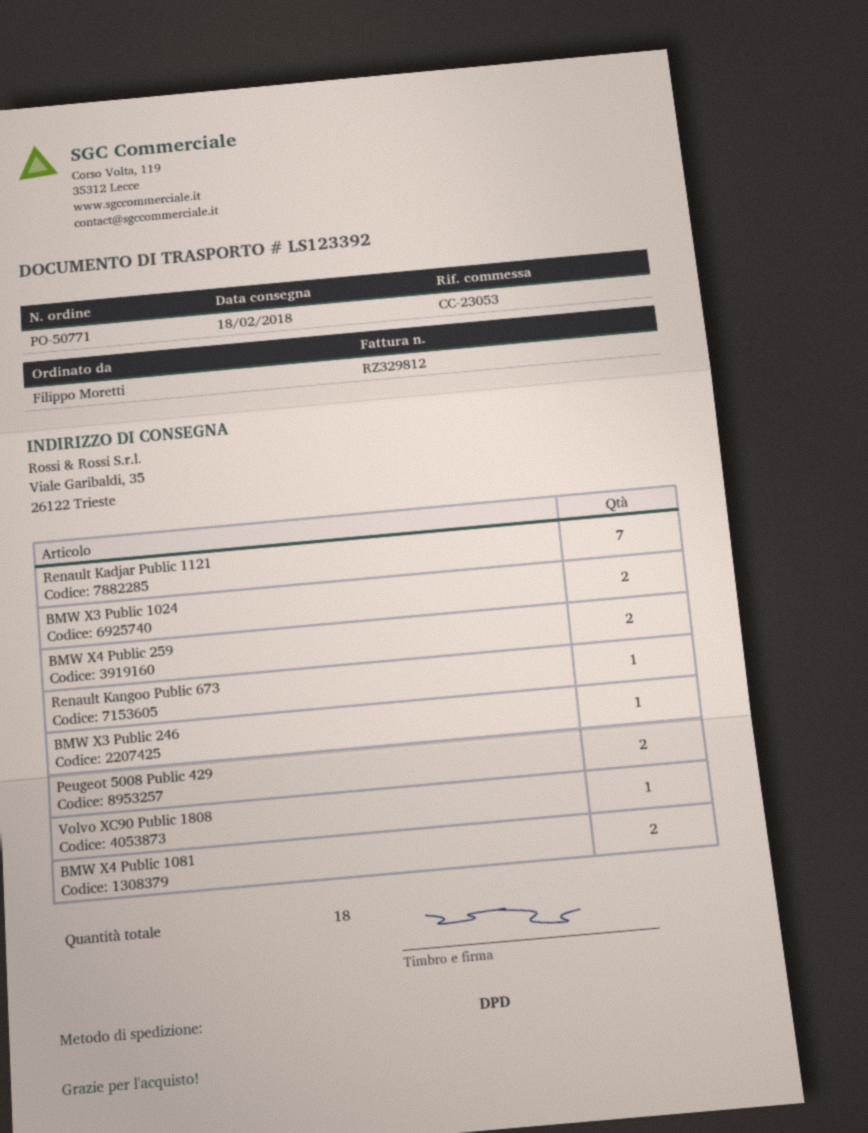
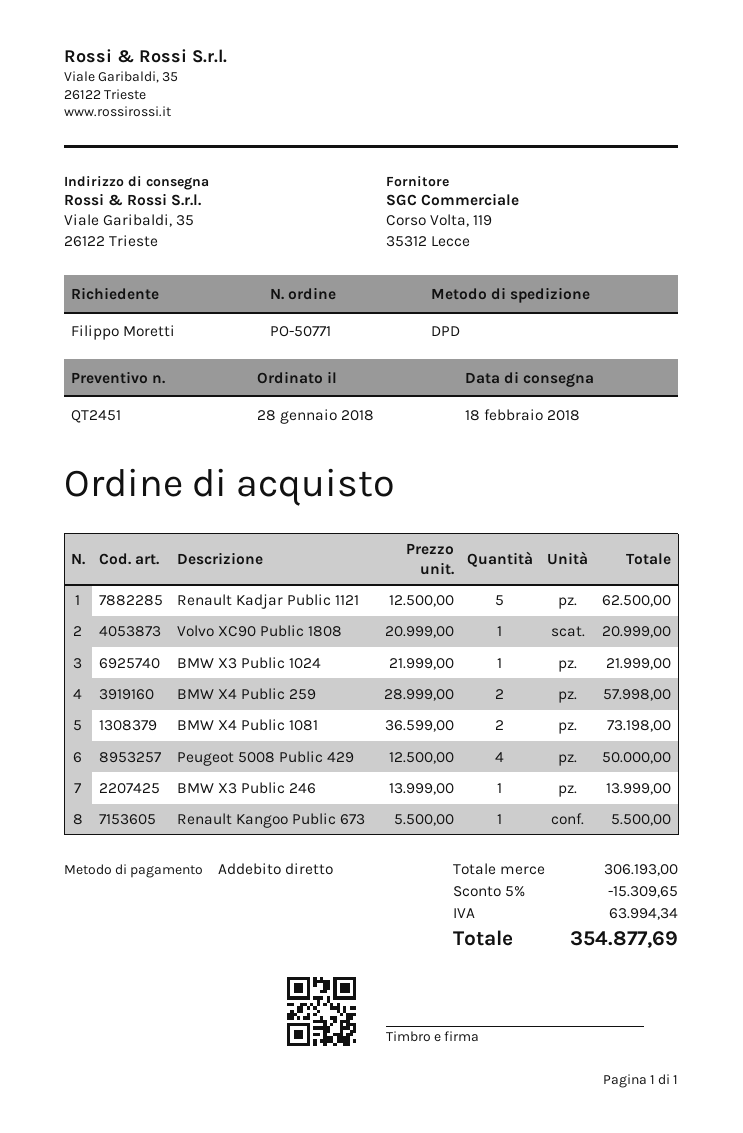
Renault Kadjar Public 1121: 7 -> 5
BMW X3 Public 1024: 2 -> 1
Peugeot 5008 Public 429: 2 -> 4

